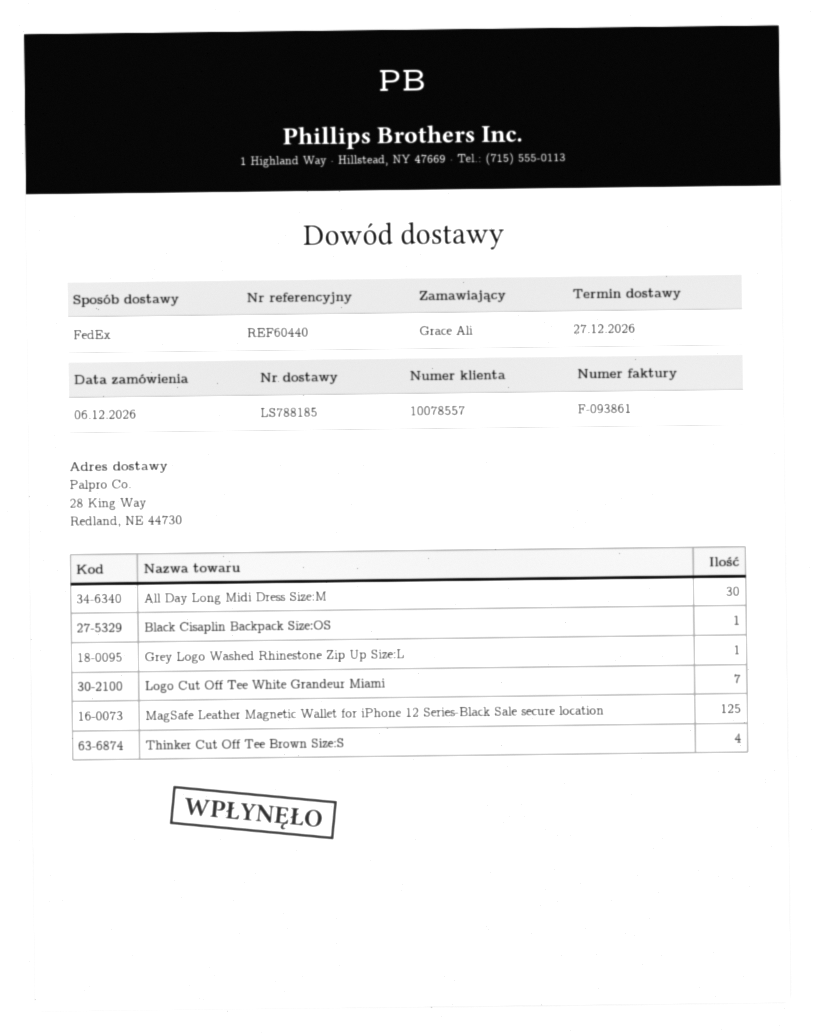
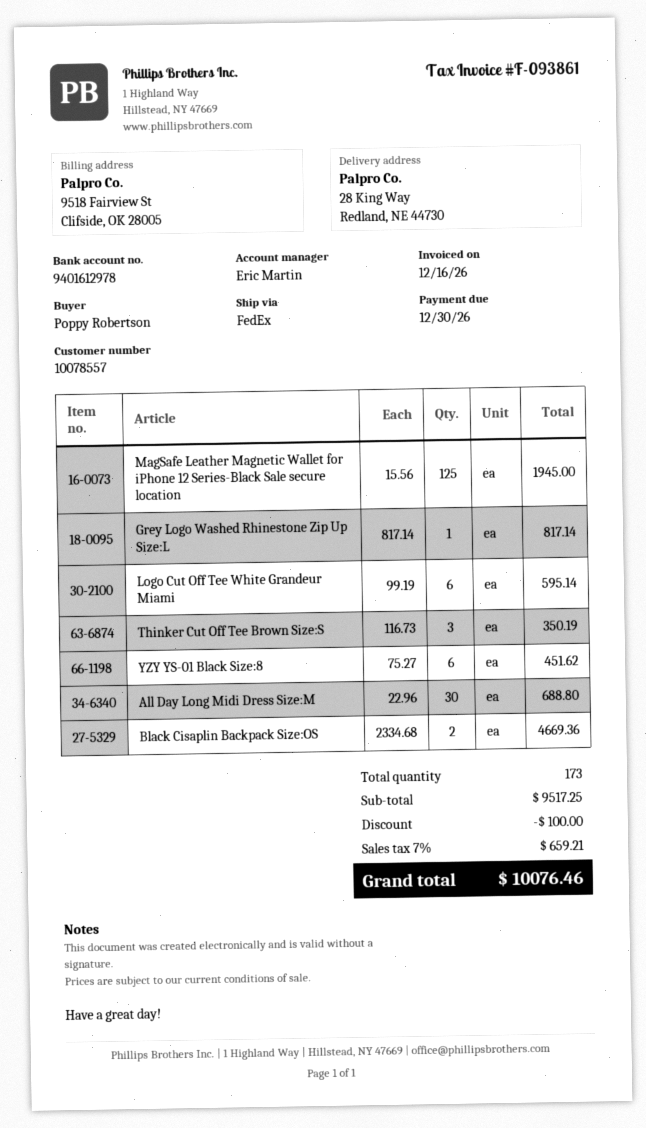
ordered by: Grace Ali -> Poppy Robertson
Black Cisaplin Backpack Size:OS: 1 -> 2
Logo Cut Off Tee White Grandeur Miami: 7 -> 6
Thinker Cut Off Tee Brown Size:S: 4 -> 3
YZY YS-01 Black Size:8: none -> 6

